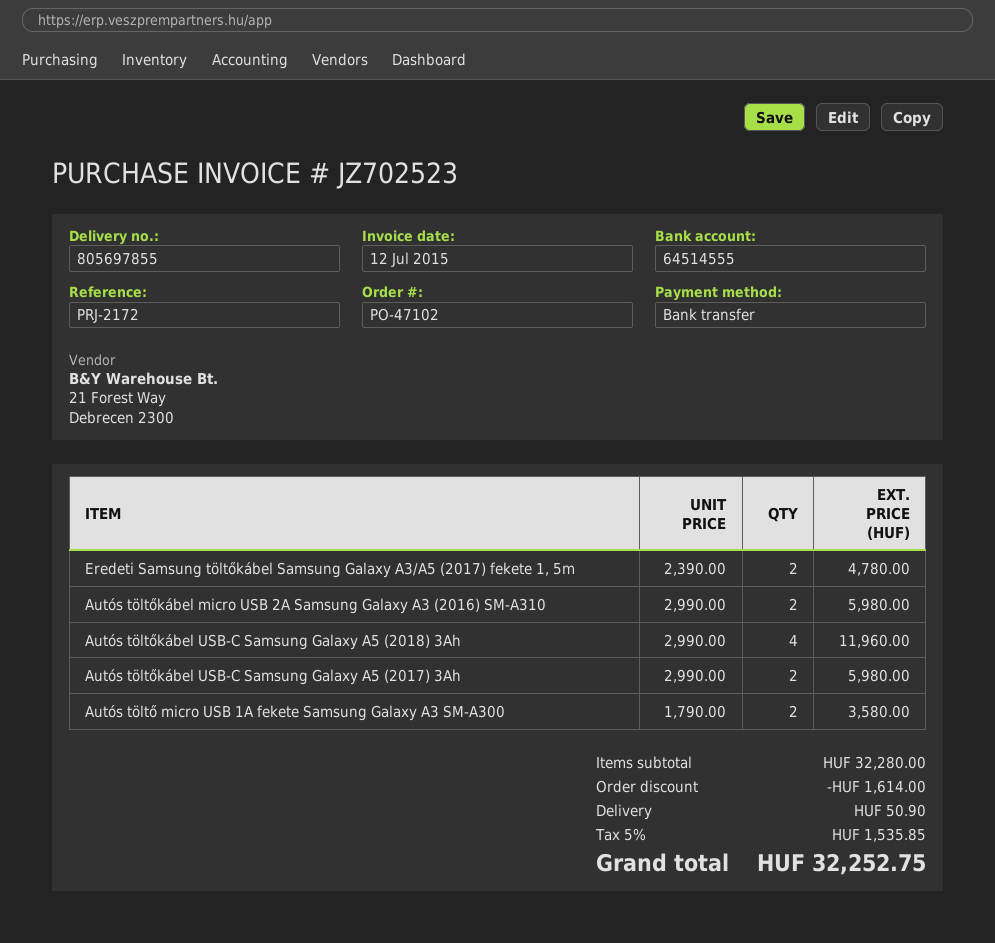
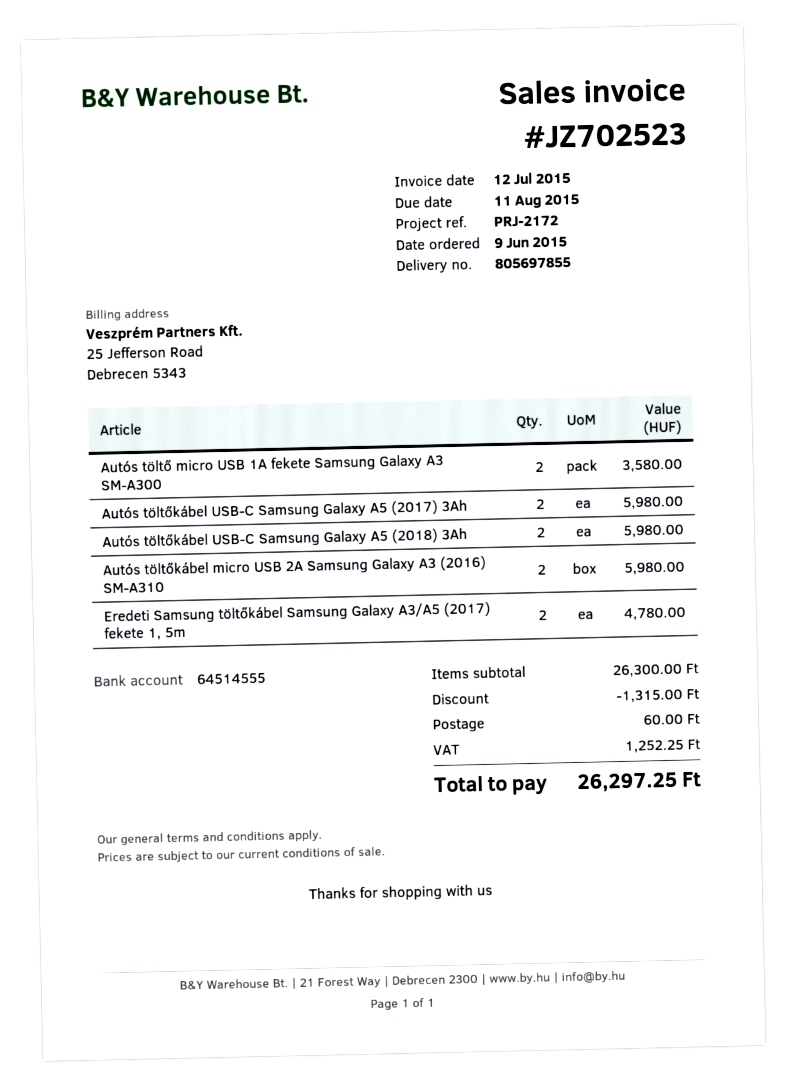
Autós töltőkábel USB-C Samsung Galaxy A5 (2018) 3Ah: 4 for 11960.00 -> 2 for 5980.00
subtotal: 32280.00 -> 26300.00
discount: 1614.00 -> 1315.00
shipping: 50.90 -> 60.00
tax: 1535.85 -> 1252.25
total: 32252.75 -> 26297.25

